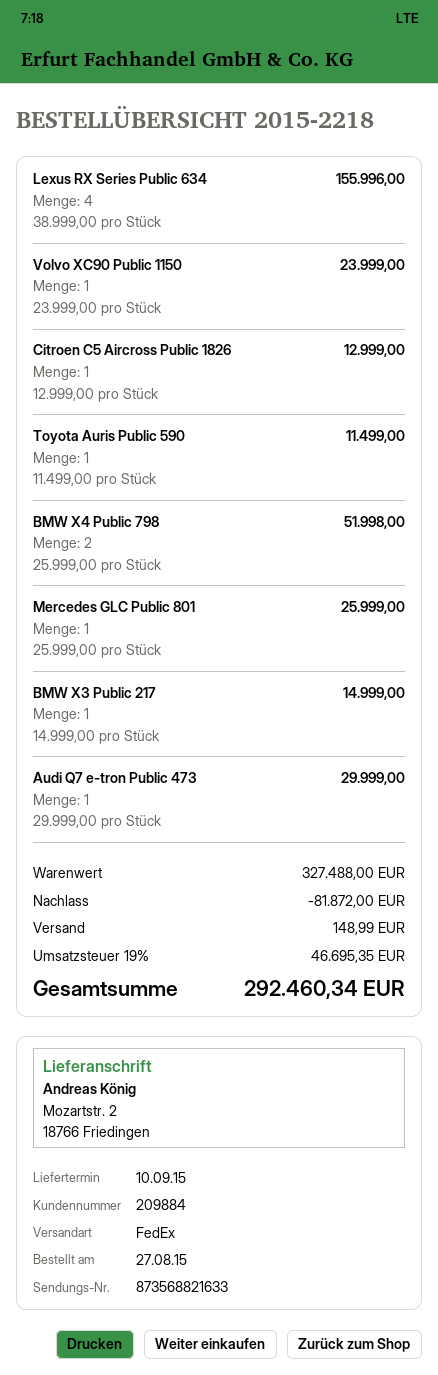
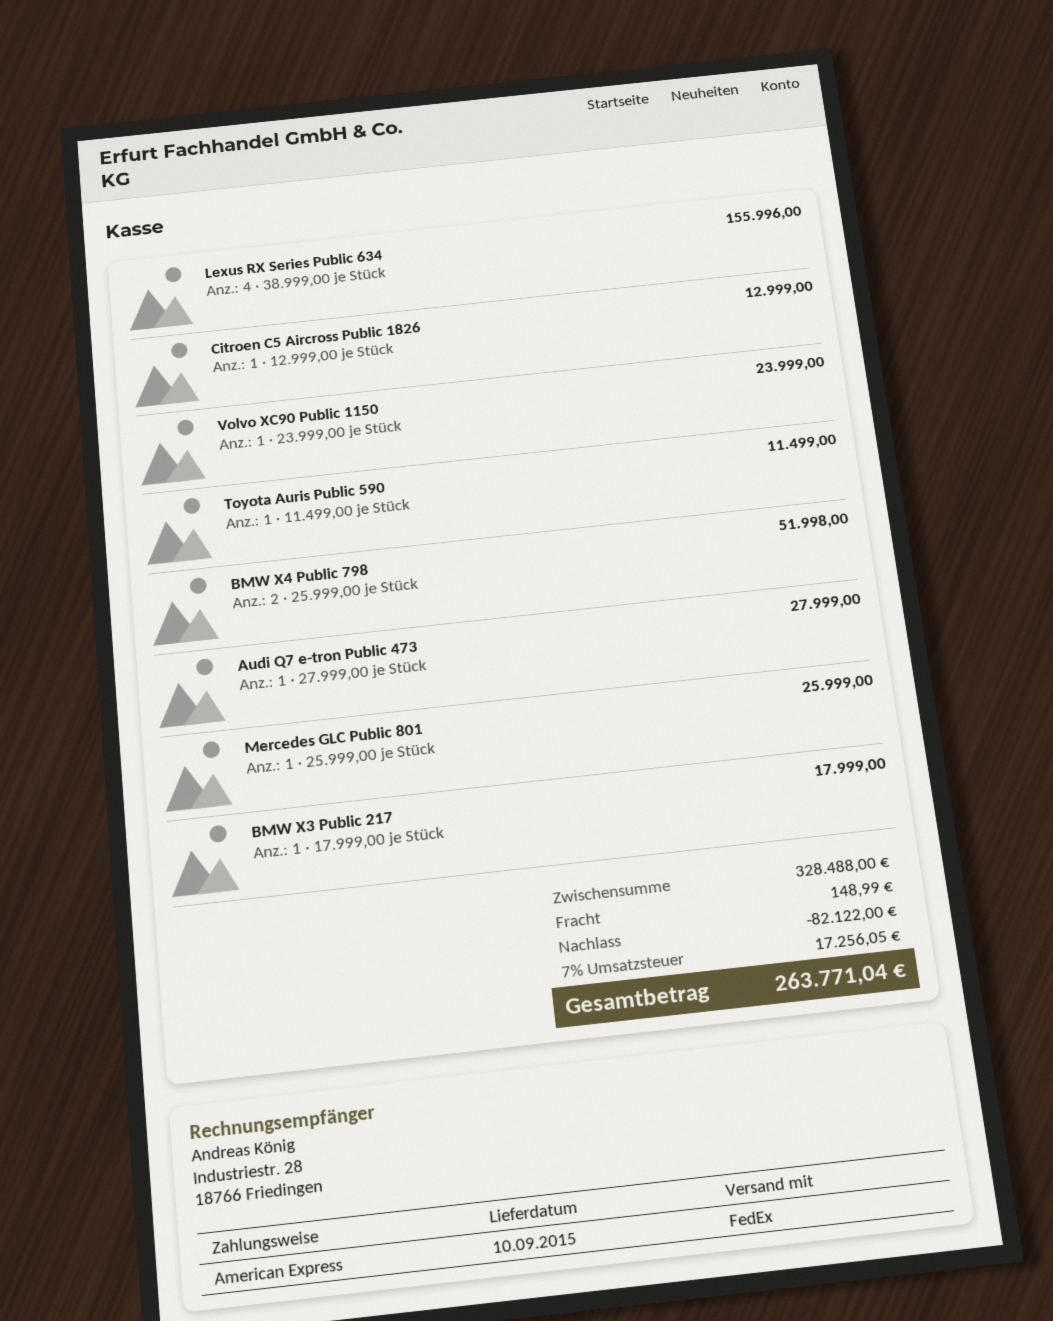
BMW X3 Public 217: 1 x 14999.00 = 14999.00 -> 1 x 17999.00 = 17999.00
Audi Q7 e-tron Public 473: 1 x 29999.00 = 29999.00 -> 1 x 27999.00 = 27999.00
subtotal: 327488.00 -> 328488.00
discount: 81872.00 -> 82122.00
tax: 19% = 46695.35 -> 7% = 17256.05
total: 292460.34 -> 263771.04

